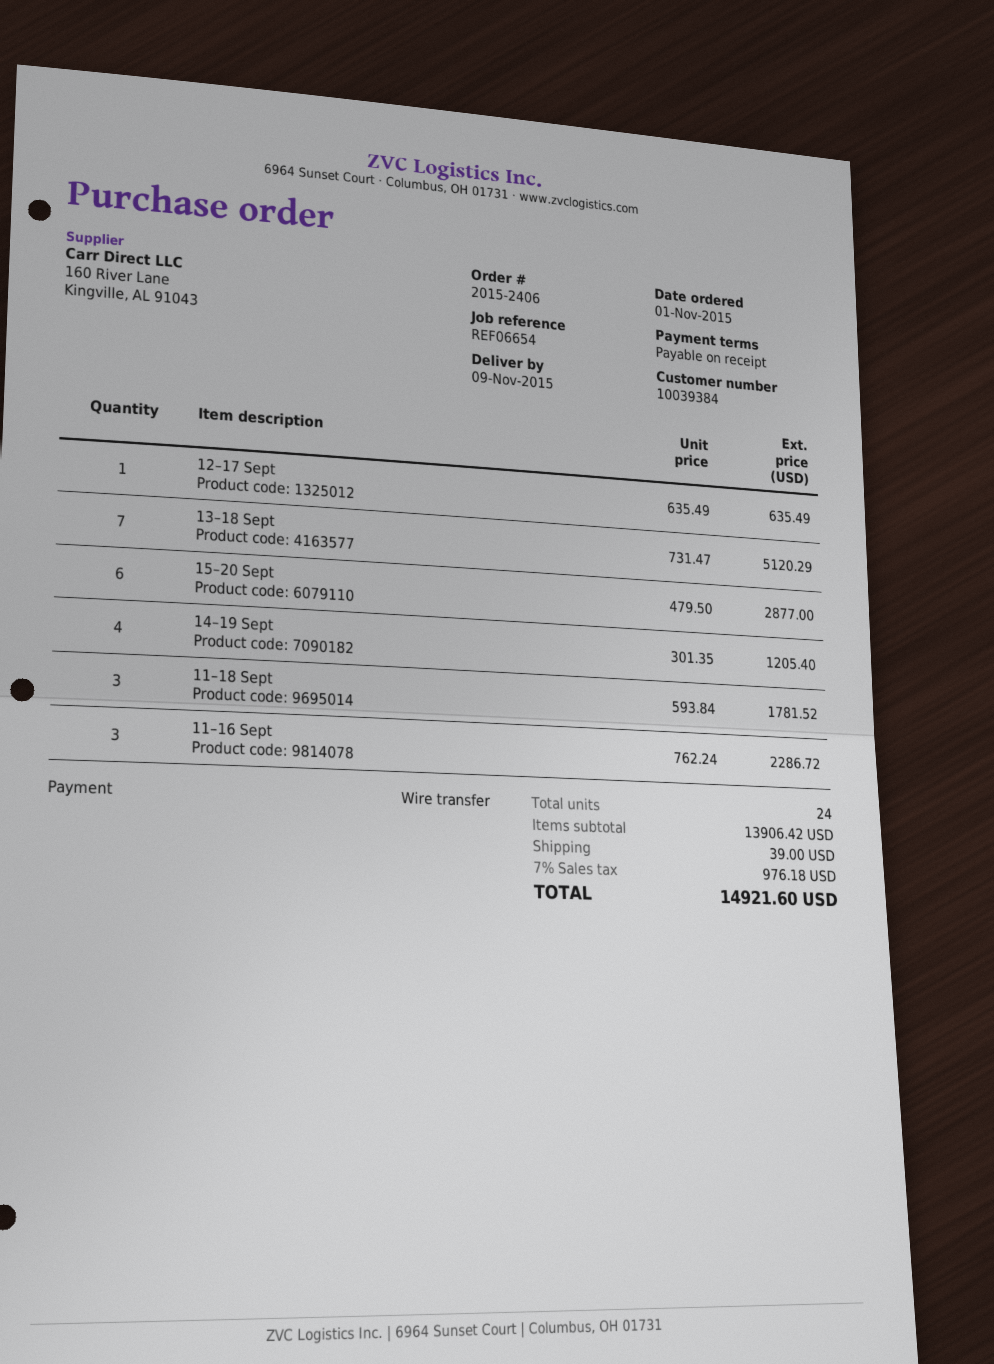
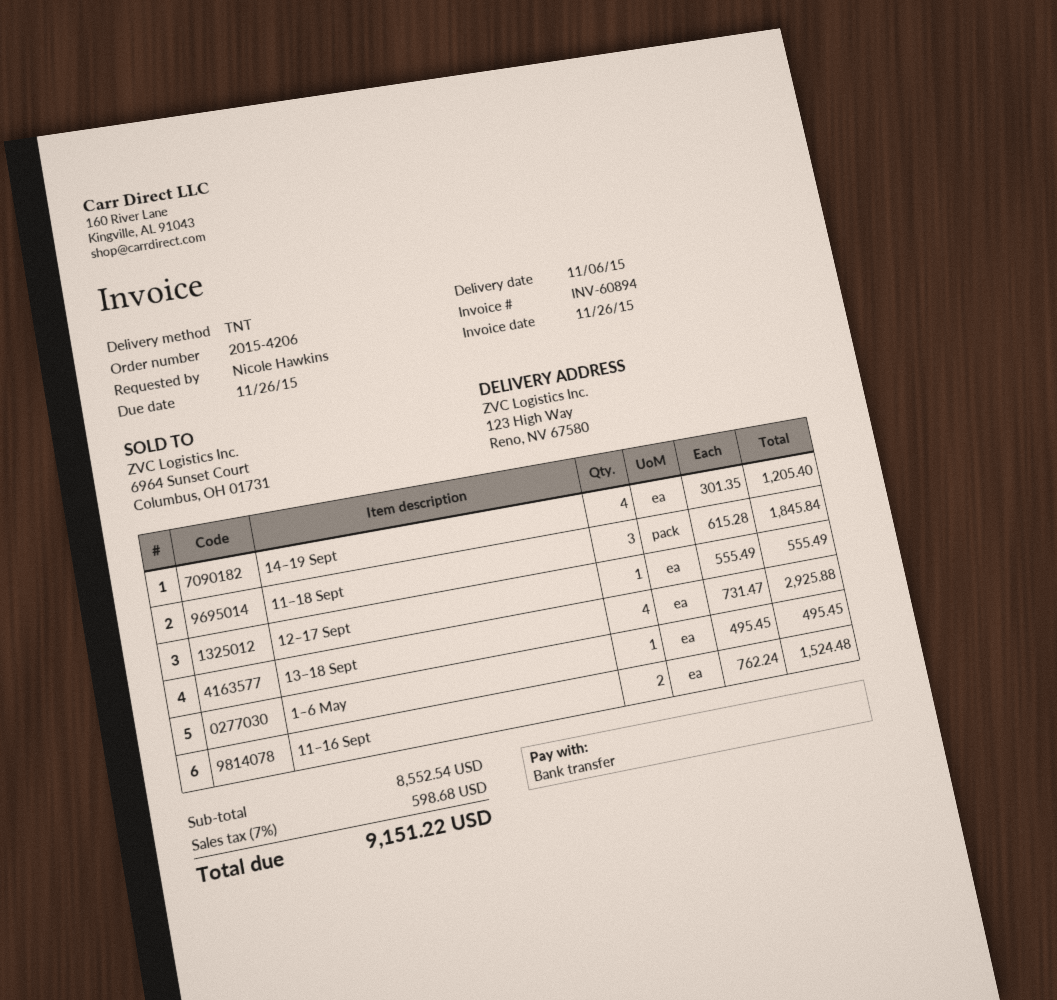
order number: 2015-2406 -> 2015-4206
delivery date: 2015-11-09 -> 2015-11-06
12–17 Sept: 1 x 635.49 = 635.49 -> 1 x 555.49 = 555.49
13–18 Sept: 7 x 731.47 = 5120.29 -> 4 x 731.47 = 2925.88
15–20 Sept: 6 x 479.50 = 2877.00 -> none
11–18 Sept: 3 x 593.84 = 1781.52 -> 3 x 615.28 = 1845.84
11–16 Sept: 3 x 762.24 = 2286.72 -> 2 x 762.24 = 1524.48
1–6 May: none -> 1 x 495.45 = 495.45
subtotal: 13906.42 -> 8552.54
shipping: 39.00 -> none
tax: 7% = 976.18 -> 7% = 598.68
total: 14921.60 -> 9151.22

